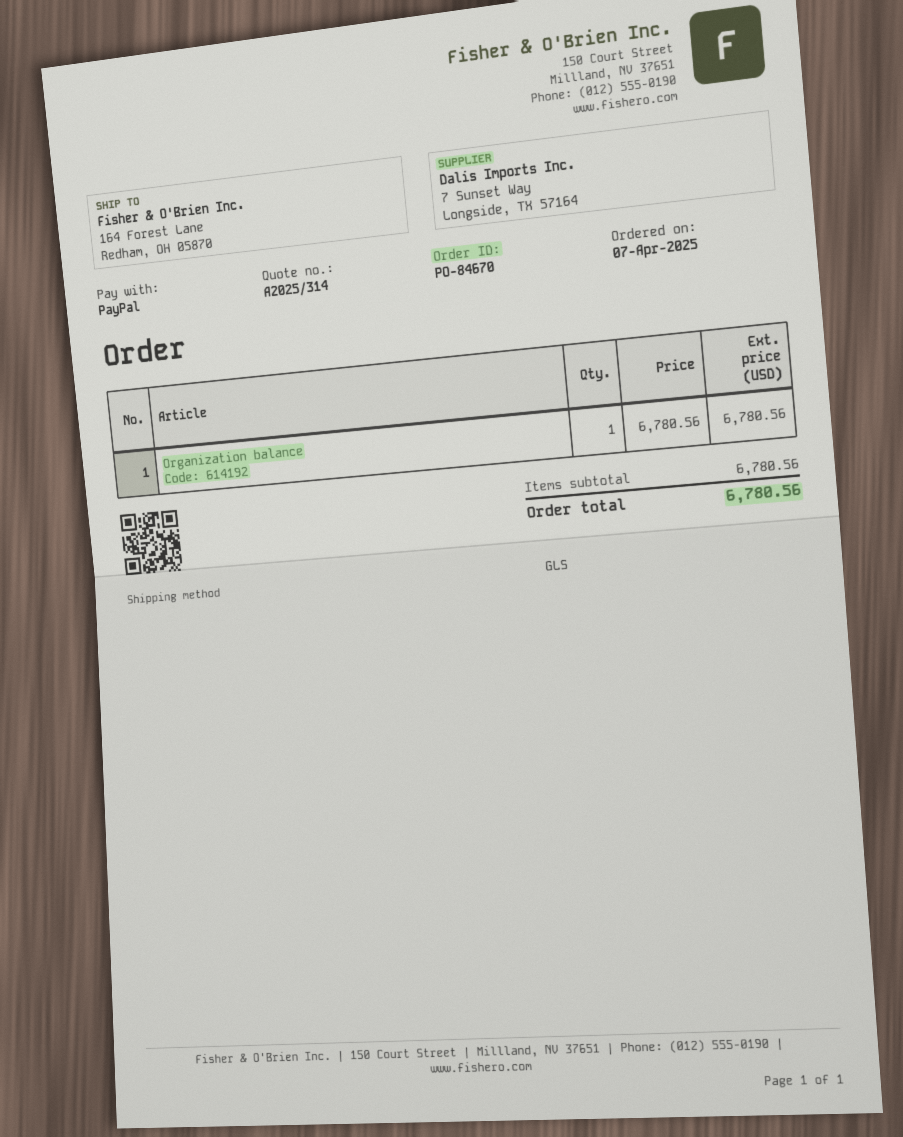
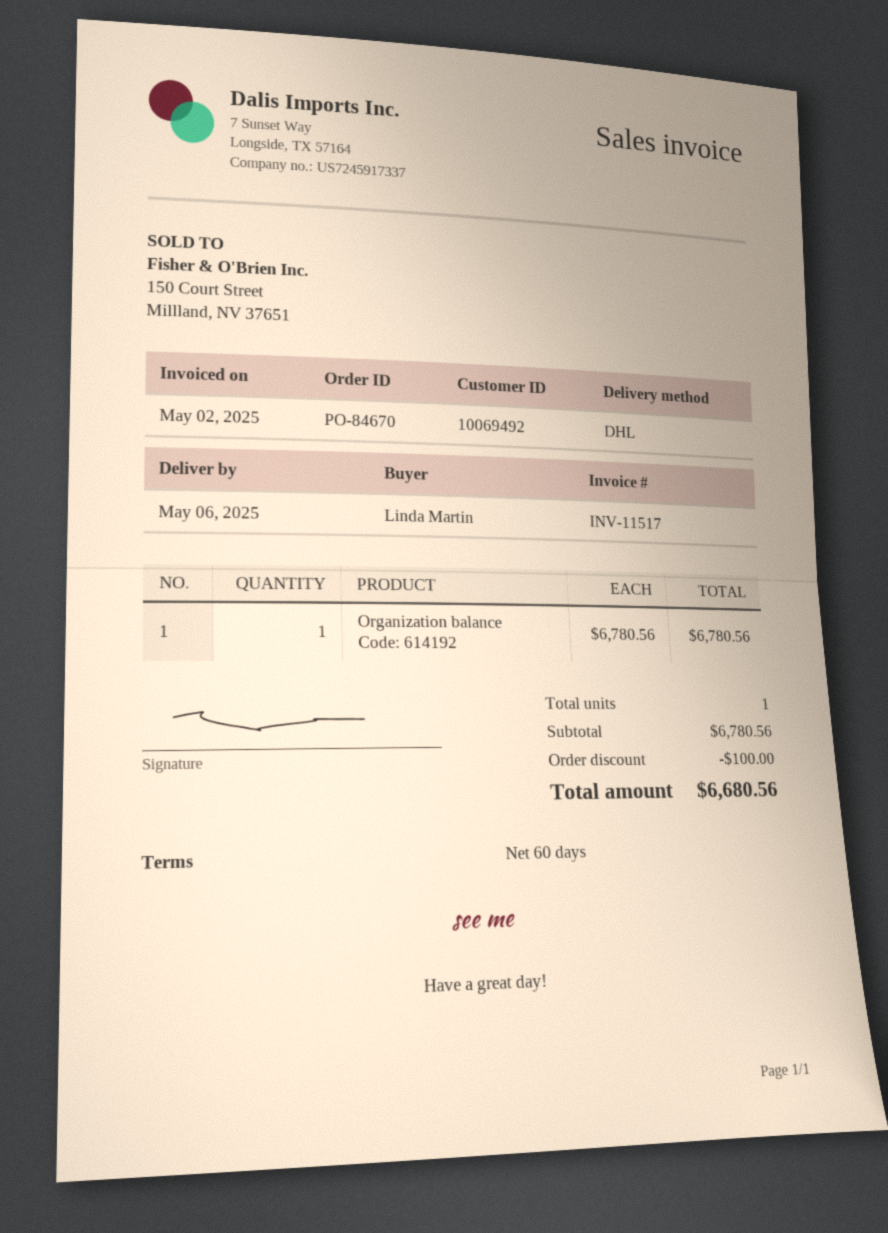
shipping method: GLS -> DHL
discount: none -> 100.00
total: 6780.56 -> 6680.56

